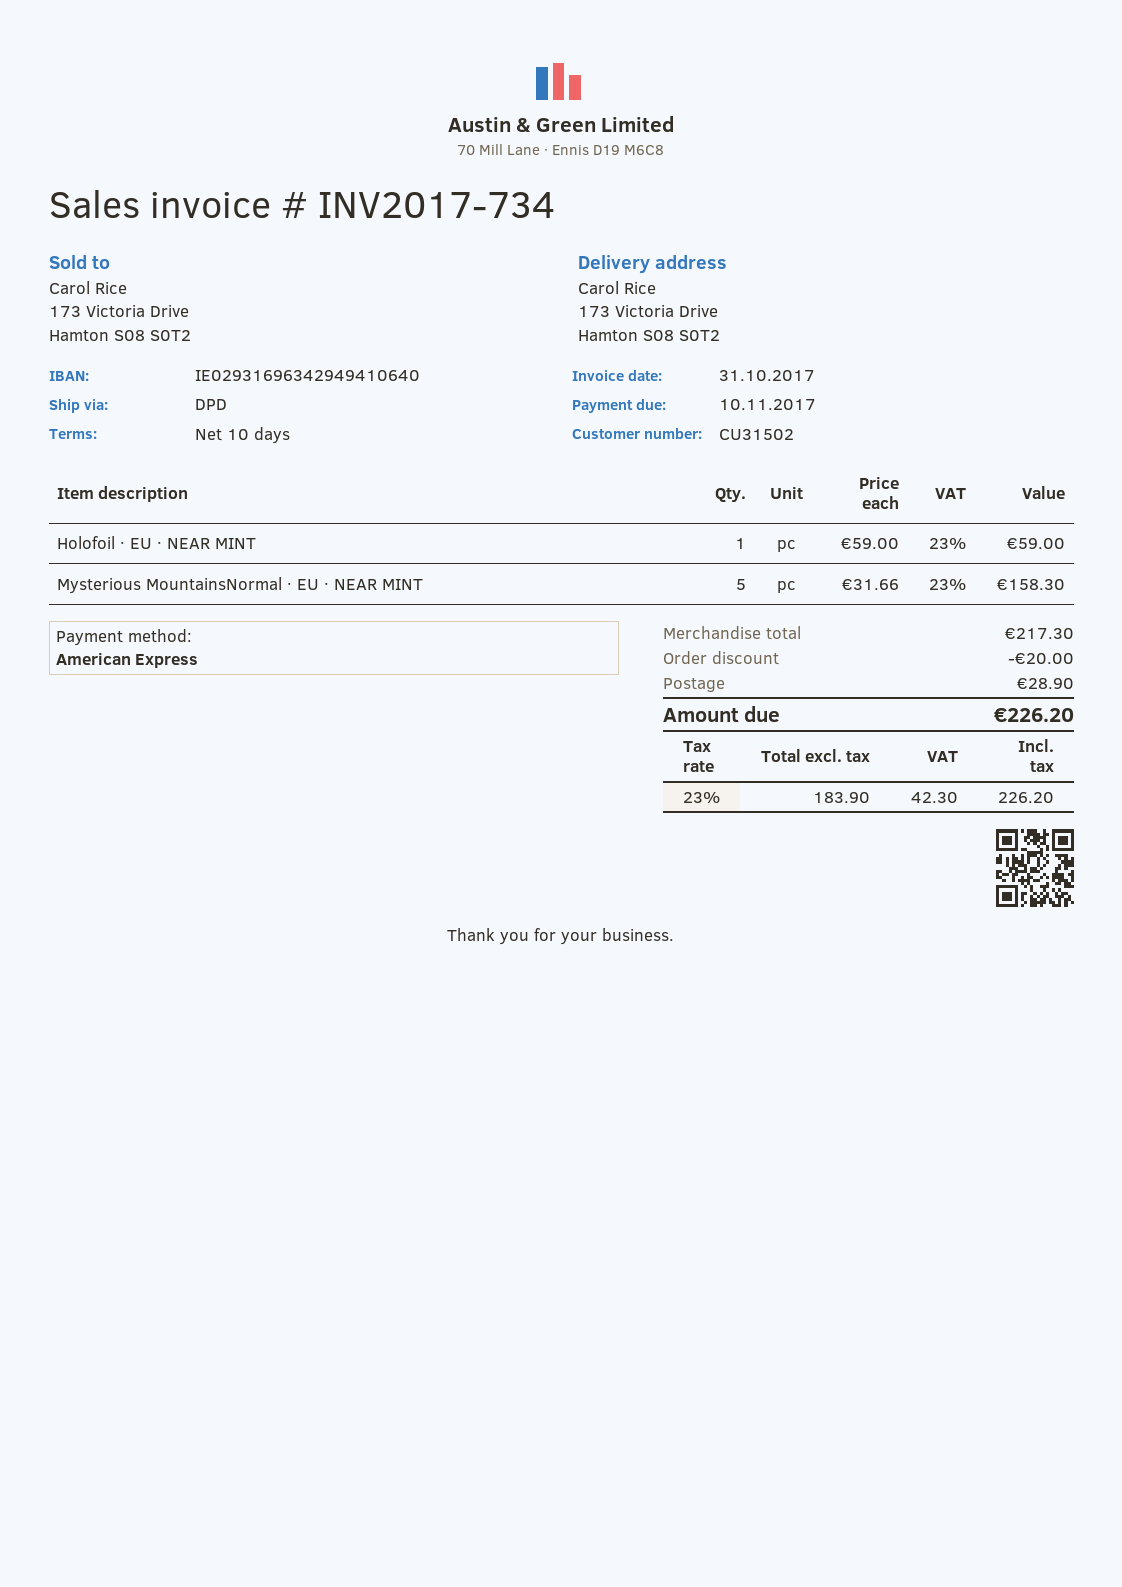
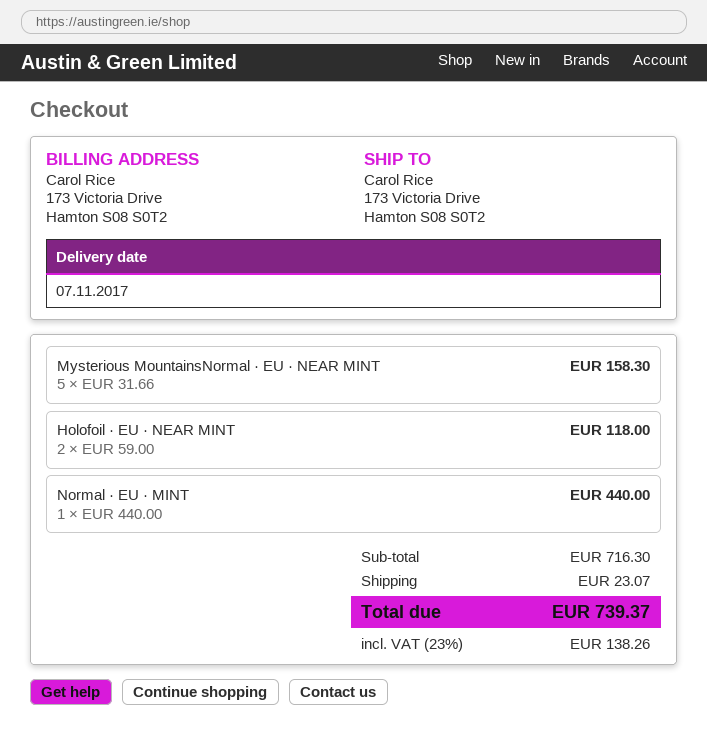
Holofoil · EU · NEAR MINT: 1 x 59.00 = 59.00 -> 2 x 59.00 = 118.00
Normal · EU · MINT: none -> 1 x 440.00 = 440.00
subtotal: 217.30 -> 716.30
discount: 20.00 -> none
shipping: 28.90 -> 23.07
tax: 23% = 42.30 -> 23% = 138.26
total: 226.20 -> 739.37

